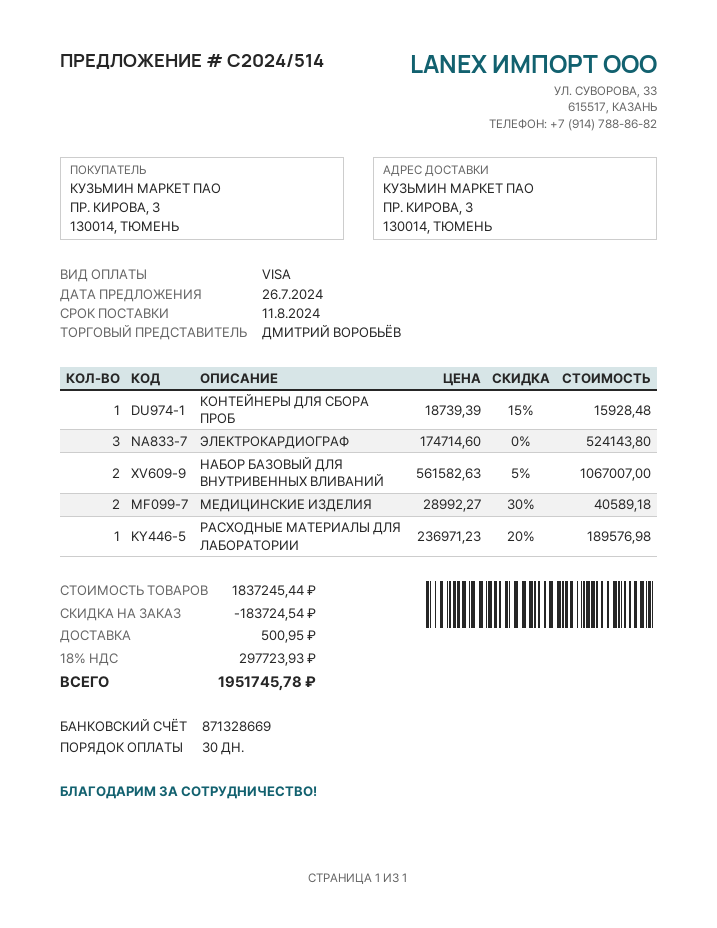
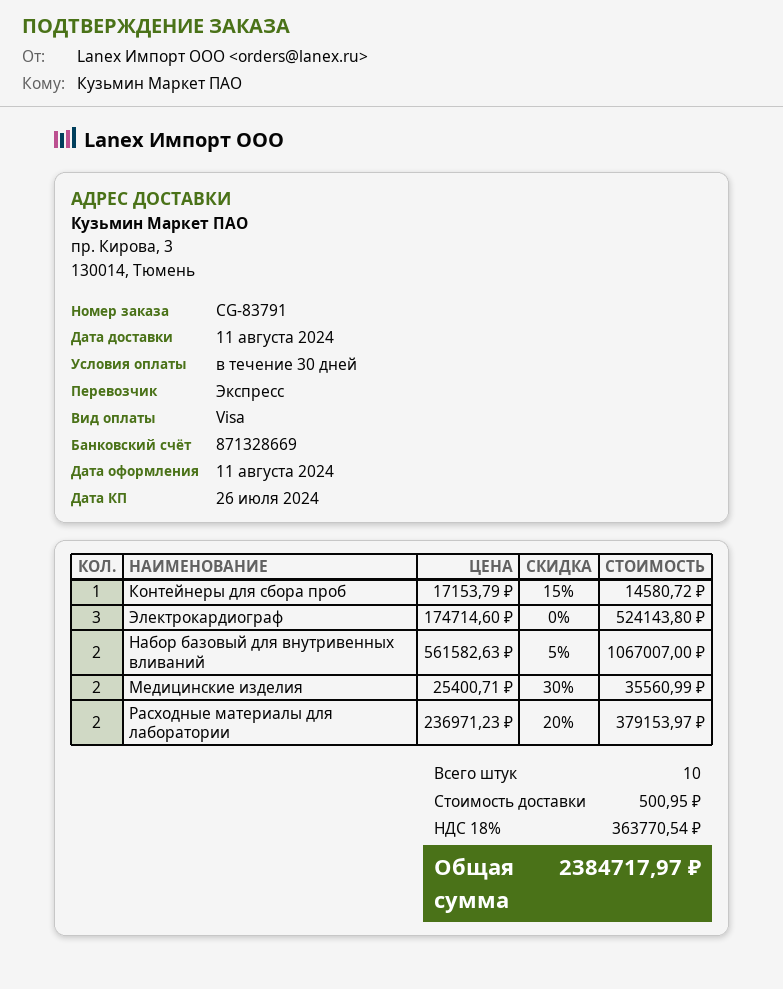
КОНТЕЙНЕРЫ ДЛЯ СБОРА ПРОБ: 1 x 18739.39 - 15% = 15928.48 -> 1 x 17153.79 - 15% = 14580.72
МЕДИЦИНСКИЕ ИЗДЕЛИЯ: 2 x 28992.27 - 30% = 40589.18 -> 2 x 25400.71 - 30% = 35560.99
РАСХОДНЫЕ МАТЕРИАЛЫ ДЛЯ ЛАБОРАТОРИИ: 1 x 236971.23 - 20% = 189576.98 -> 2 x 236971.23 - 20% = 379153.97
discount: 183724.54 -> none
tax: 18% = 297723.93 -> 18% = 363770.54
total: 1951745.78 -> 2384717.97

